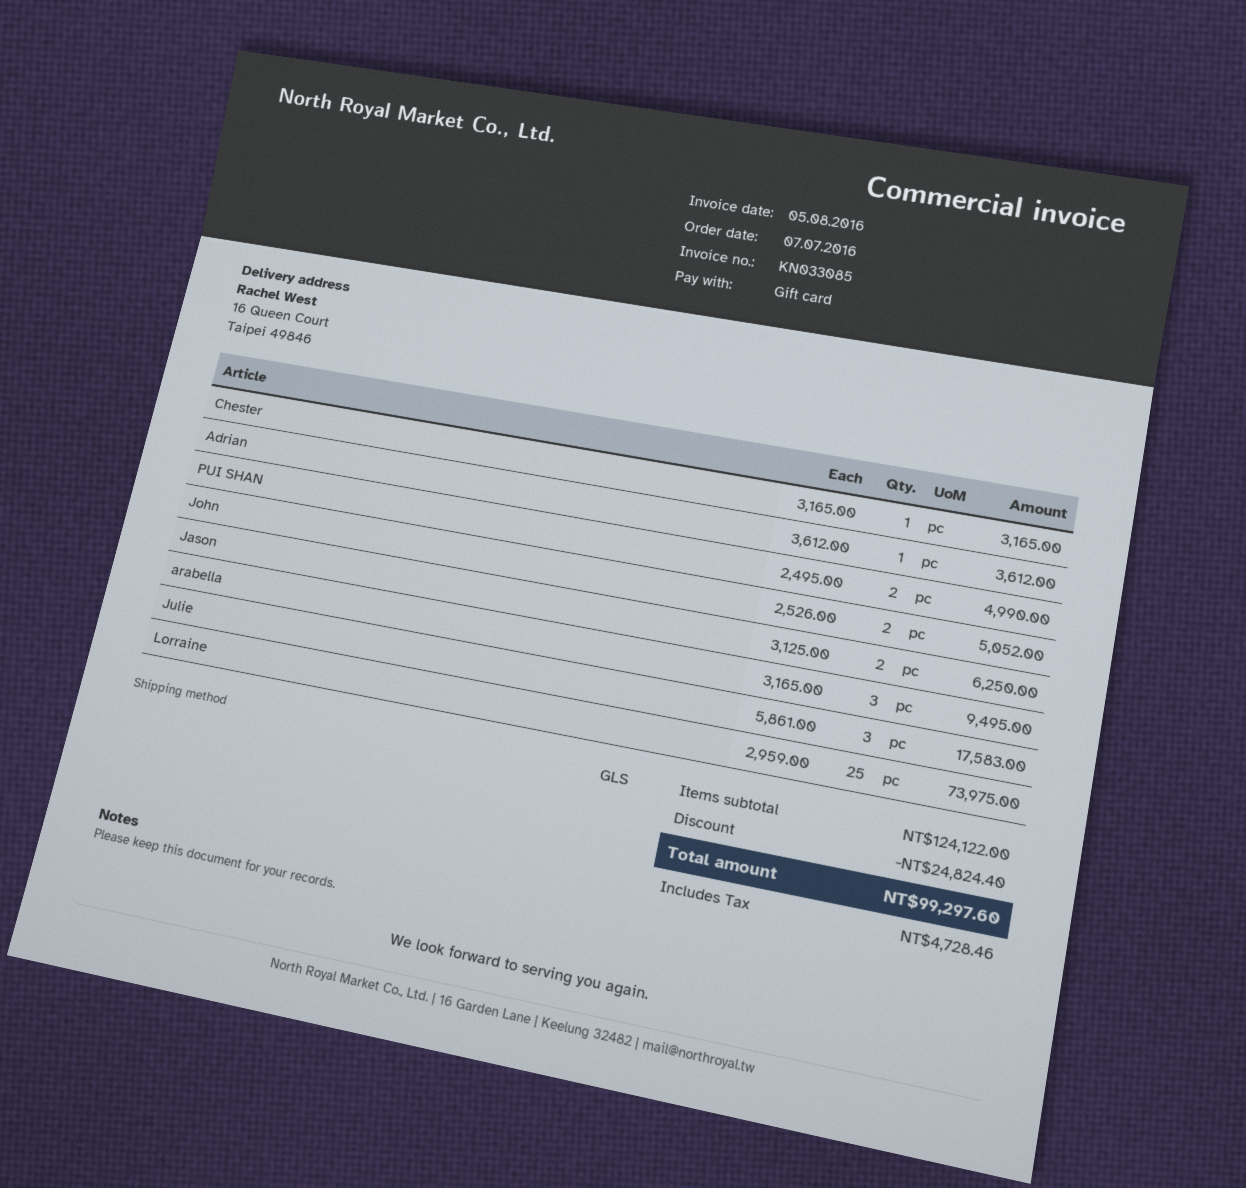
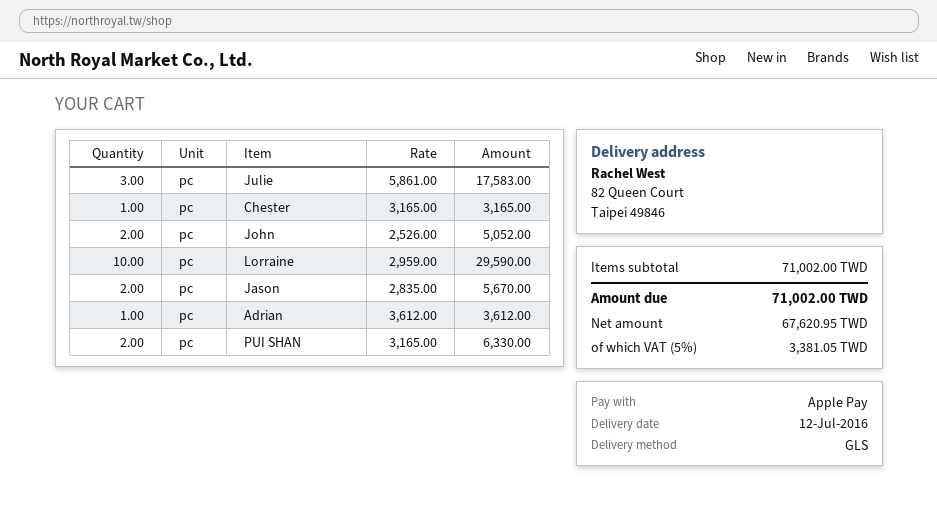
payment method: gift card -> Apple Pay
ship to: 16 Queen Court, Taipei 49846 -> 82 Queen Court, Taipei 49846
PUI SHAN: 2 x 2495.00 = 4990.00 -> 2 x 3165.00 = 6330.00
Jason: 2 x 3125.00 = 6250.00 -> 2 x 2835.00 = 5670.00
arabella: 3 x 3165.00 = 9495.00 -> none
Lorraine: 25 x 2959.00 = 73975.00 -> 10 x 2959.00 = 29590.00
subtotal: 124122.00 -> 71002.00
discount: 24824.40 -> none
tax: 4728.46 -> 3381.05
total: 99297.60 -> 71002.00

